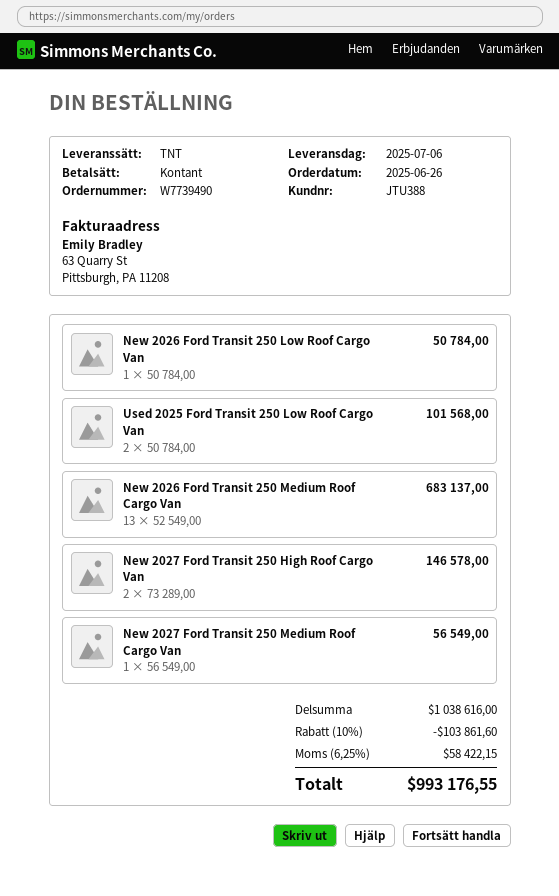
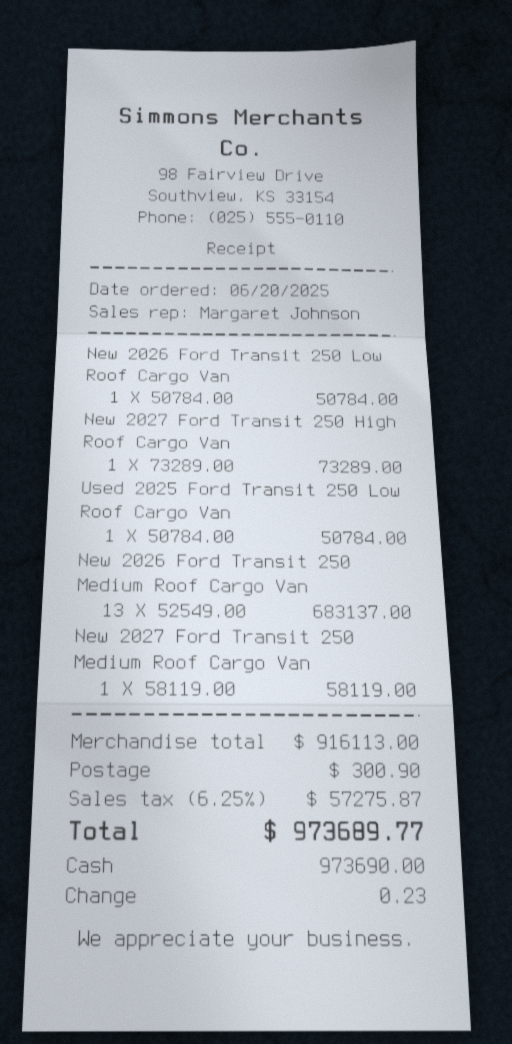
order date: 2025-06-26 -> 2025-06-20
Used 2025 Ford Transit 250 Low Roof Cargo Van: 2 x 50784.00 = 101568.00 -> 1 x 50784.00 = 50784.00
New 2027 Ford Transit 250 High Roof Cargo Van: 2 x 73289.00 = 146578.00 -> 1 x 73289.00 = 73289.00
New 2027 Ford Transit 250 Medium Roof Cargo Van: 1 x 56549.00 = 56549.00 -> 1 x 58119.00 = 58119.00
subtotal: 1038616.00 -> 916113.00
discount: 10% = 103861.60 -> none
shipping: none -> 300.90
tax: 6.25% = 58422.15 -> 6.25% = 57275.87
total: 993176.55 -> 973689.77

